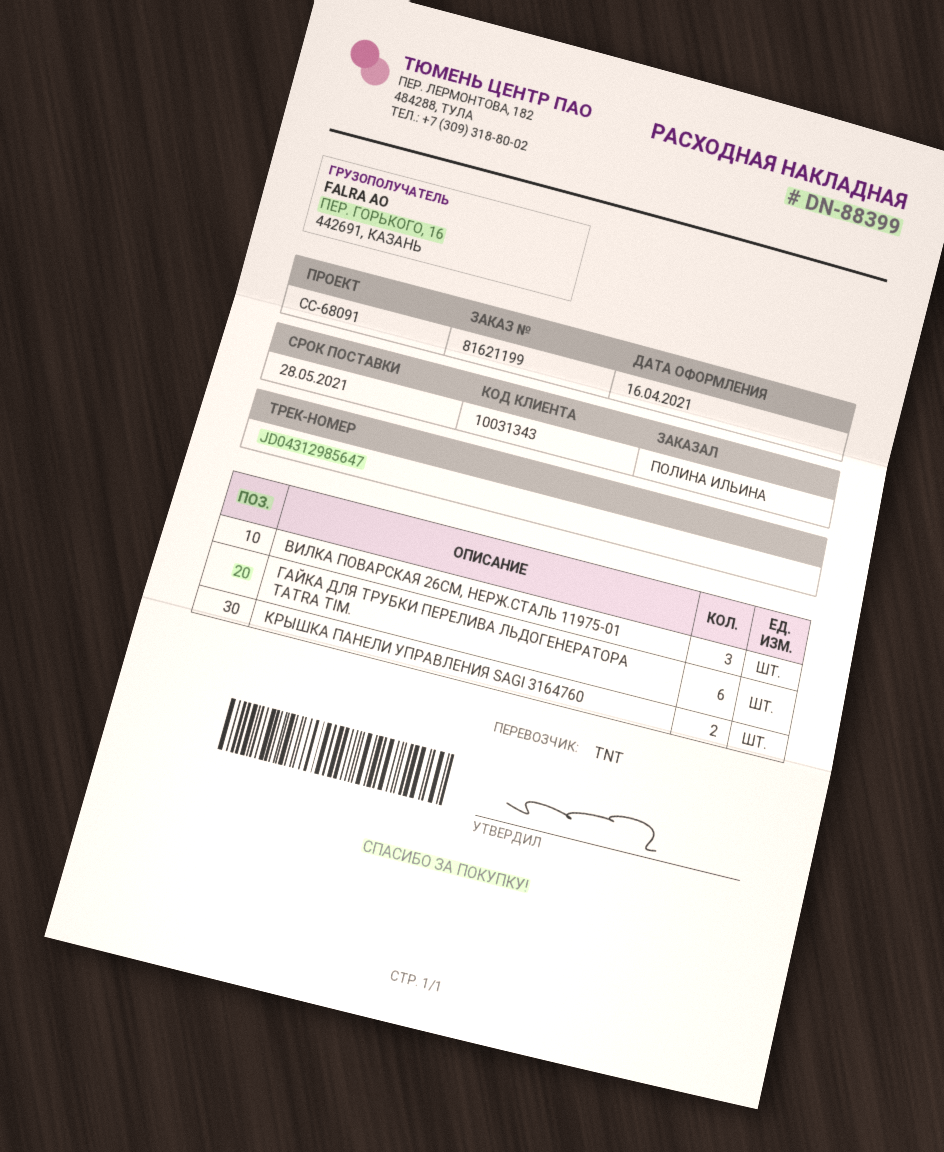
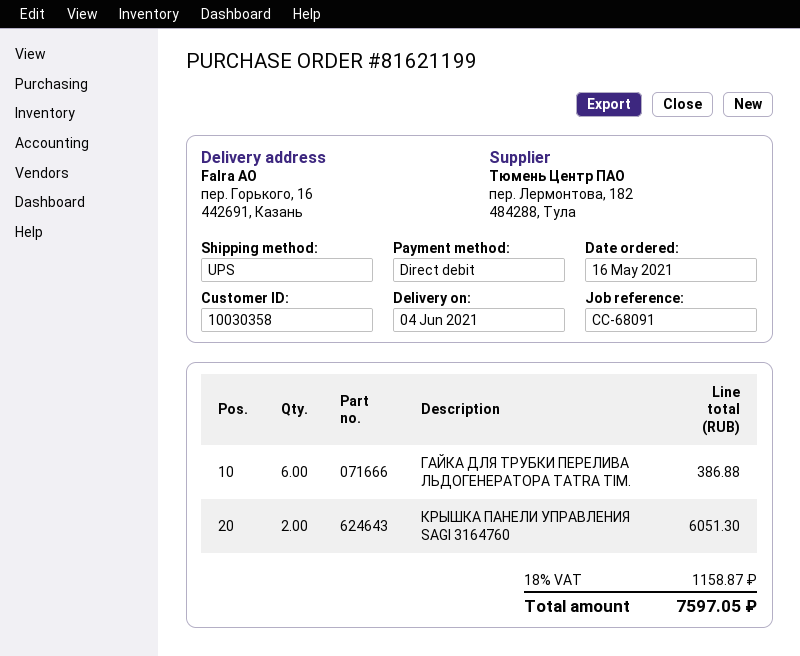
order date: 2021-04-16 -> 2021-05-16
delivery date: 2021-05-28 -> 2021-06-04
customer number: 10031343 -> 10030358
shipping method: TNT -> UPS
ВИЛКА ПОВАРСКАЯ 26СМ, НЕРЖ.СТАЛЬ 11975-01: 3 -> none

